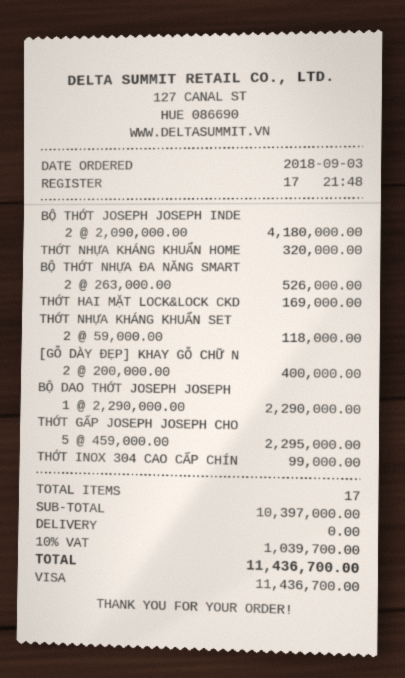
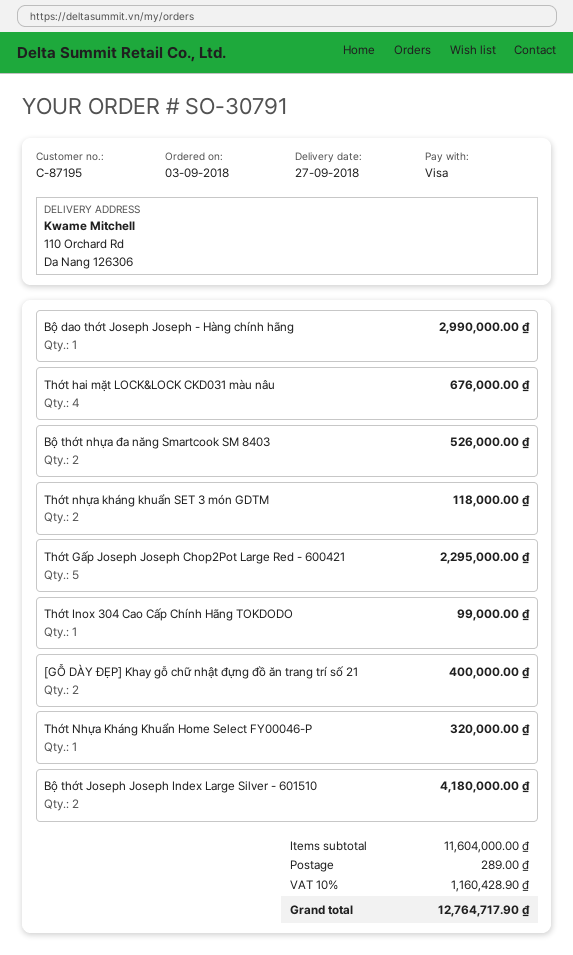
THỚT HAI MẶT LOCK&LOCK CKD: 1 for 169000.00 -> 4 for 676000.00
BỘ DAO THỚT JOSEPH JOSEPH: 1 for 2290000.00 -> 1 for 2990000.00
subtotal: 10397000.00 -> 11604000.00
shipping: 0.00 -> 289.00
tax: 10% = 1039700.00 -> 10% = 1160428.90
total: 11436700.00 -> 12764717.90

